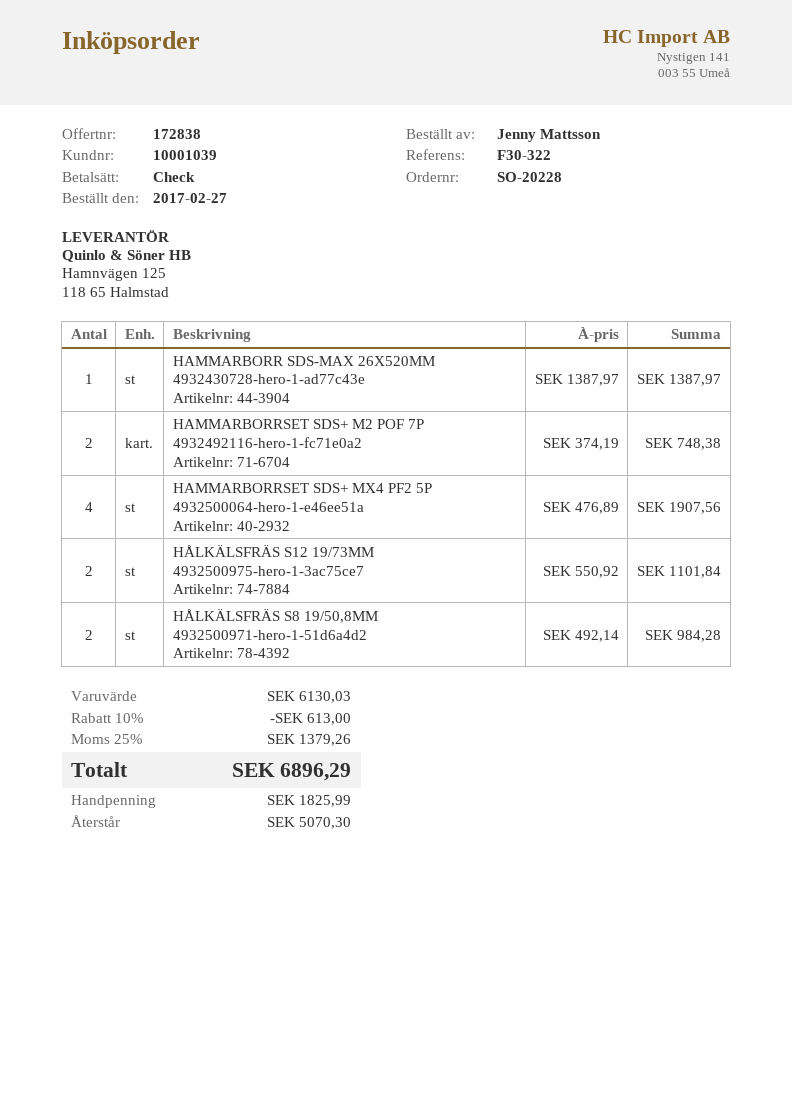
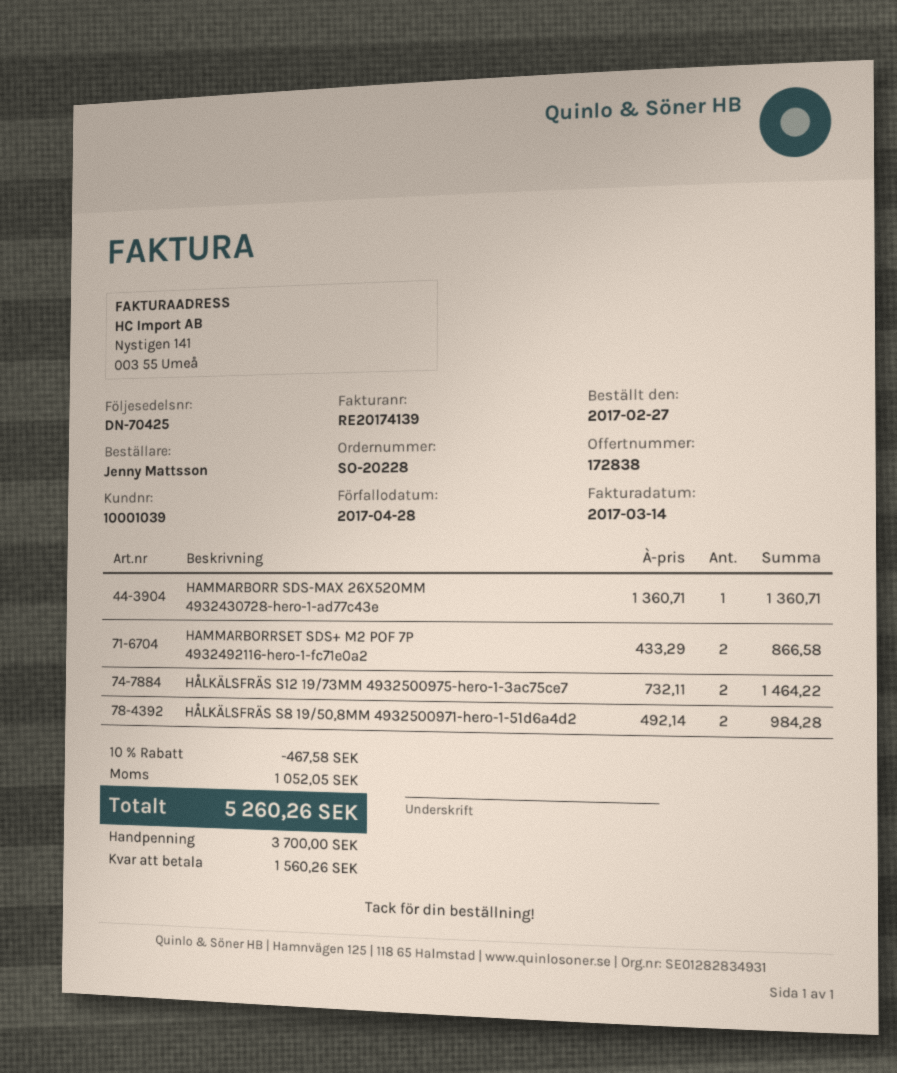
HAMMARBORR SDS-MAX 26X520MM 4932430728-hero-1-ad77c43e: 1 x 1387.97 = 1387.97 -> 1 x 1360.71 = 1360.71
HAMMARBORRSET SDS+ M2 POF 7P 4932492116-hero-1-fc71e0a2: 2 x 374.19 = 748.38 -> 2 x 433.29 = 866.58
HAMMARBORRSET SDS+ MX4 PF2 5P 4932500064-hero-1-e46ee51a: 4 x 476.89 = 1907.56 -> none
HÅLKÄLSFRÄS S12 19/73MM 4932500975-hero-1-3ac75ce7: 2 x 550.92 = 1101.84 -> 2 x 732.11 = 1464.22
discount: 10% = 613.00 -> 10% = 467.58
tax: 1379.26 -> 1052.05
total: 6896.29 -> 5260.26
deposit: 1825.99 -> 3700.00
balance: 5070.30 -> 1560.26

